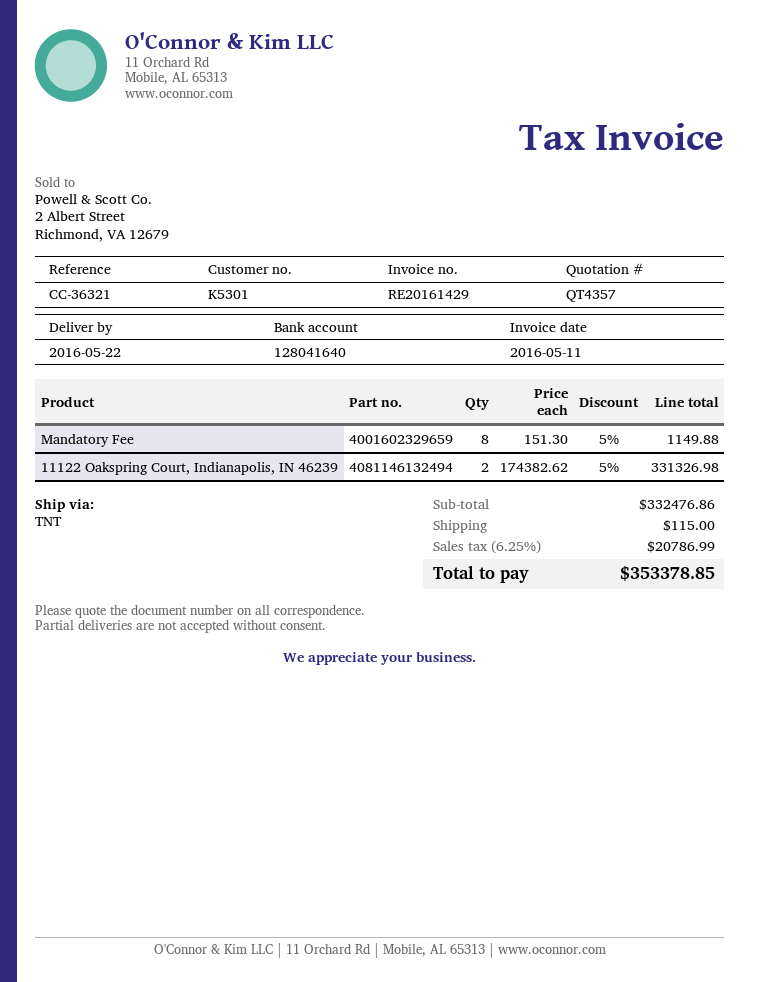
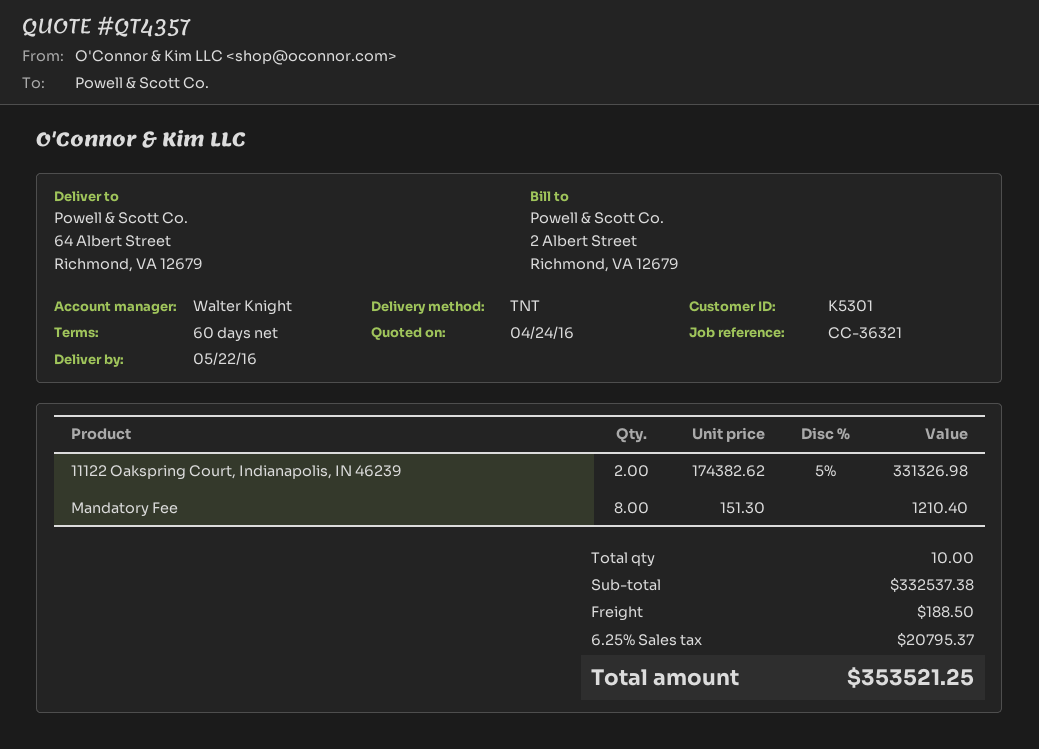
Mandatory Fee: 8 x 151.30 - 5% = 1149.88 -> 8 x 151.30 = 1210.40
subtotal: 332476.86 -> 332537.38
shipping: 115.00 -> 188.50
tax: 6.25% = 20786.99 -> 6.25% = 20795.37
total: 353378.85 -> 353521.25

